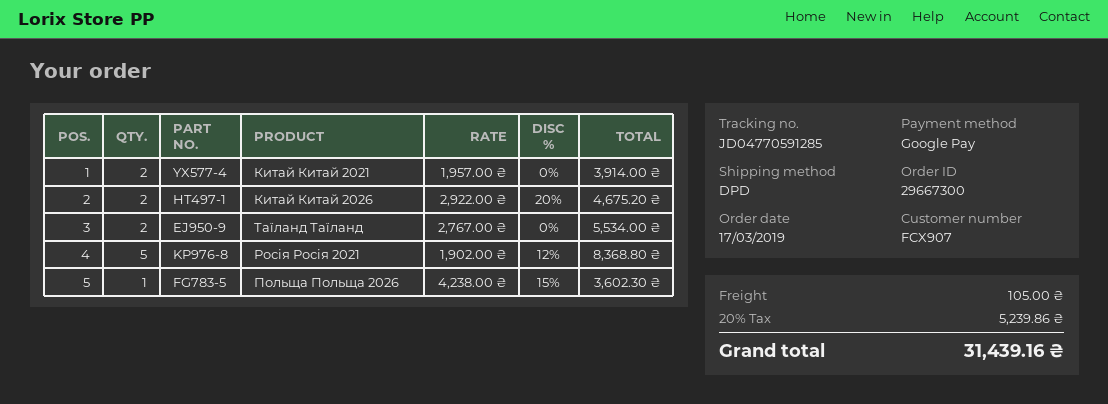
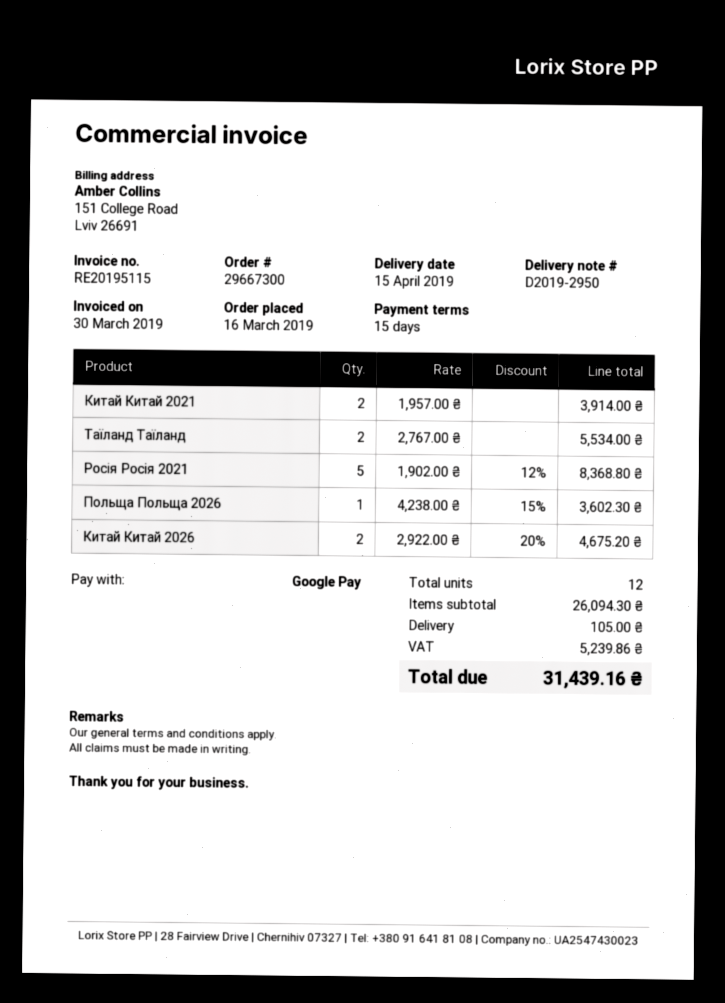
order date: 2019-03-17 -> 2019-03-16

